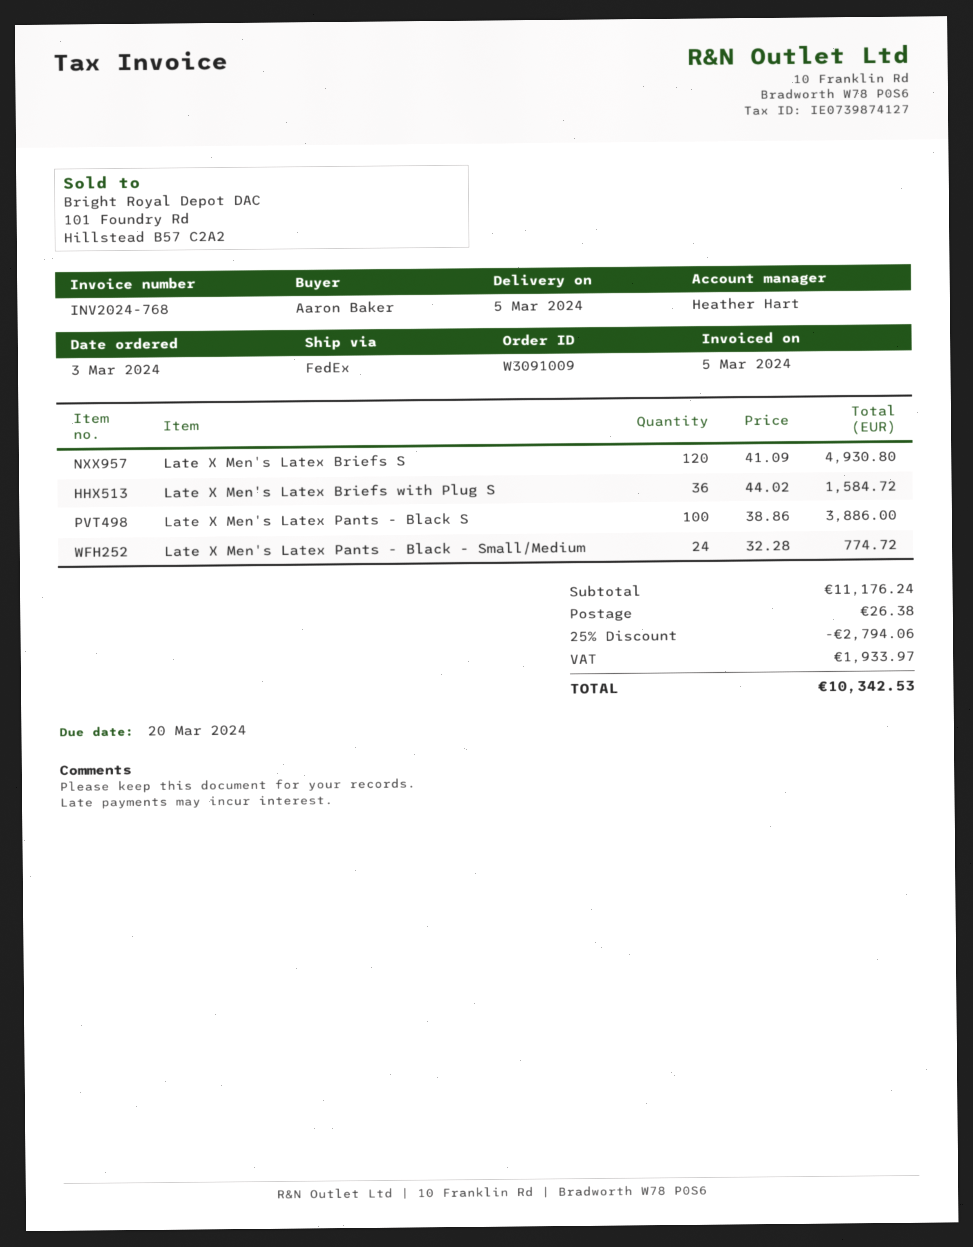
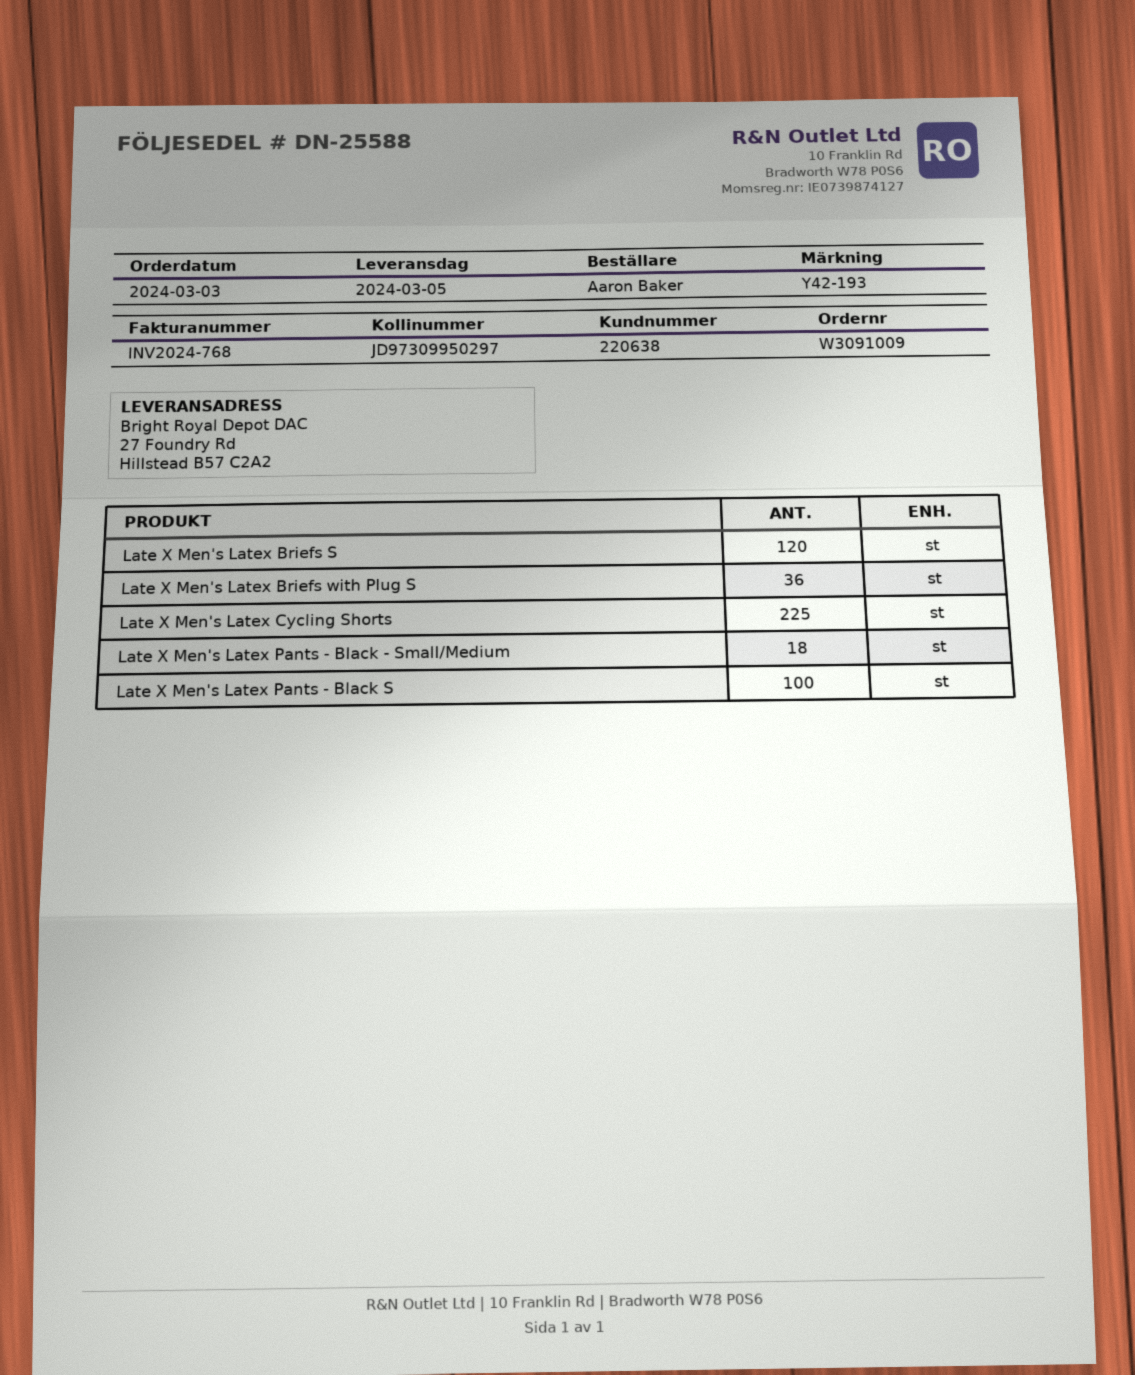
Late X Men's Latex Pants - Black - Small/Medium: 24 -> 18
Late X Men's Latex Cycling Shorts: none -> 225

